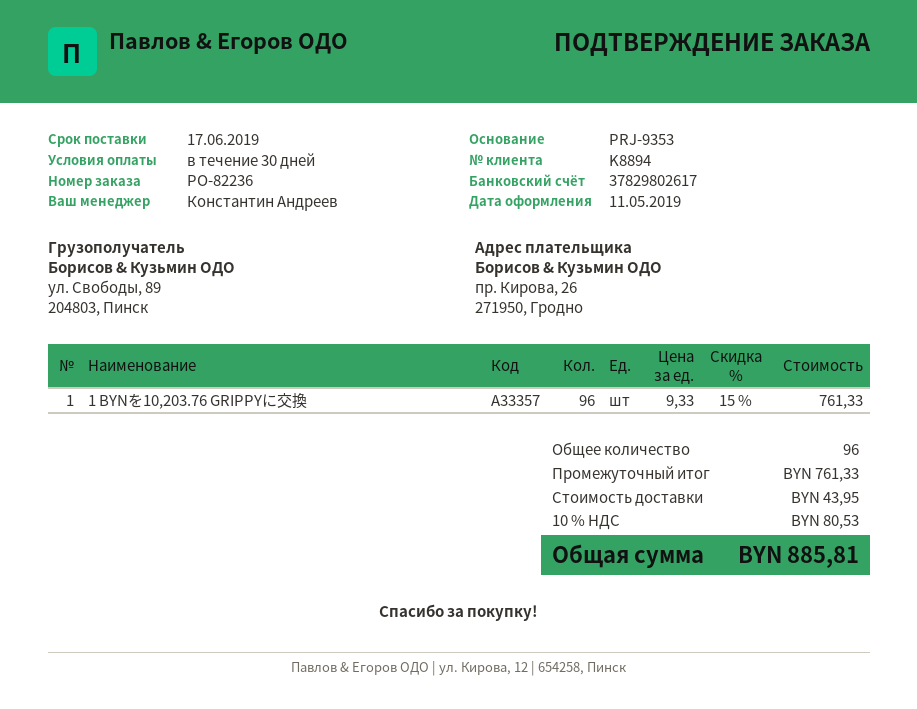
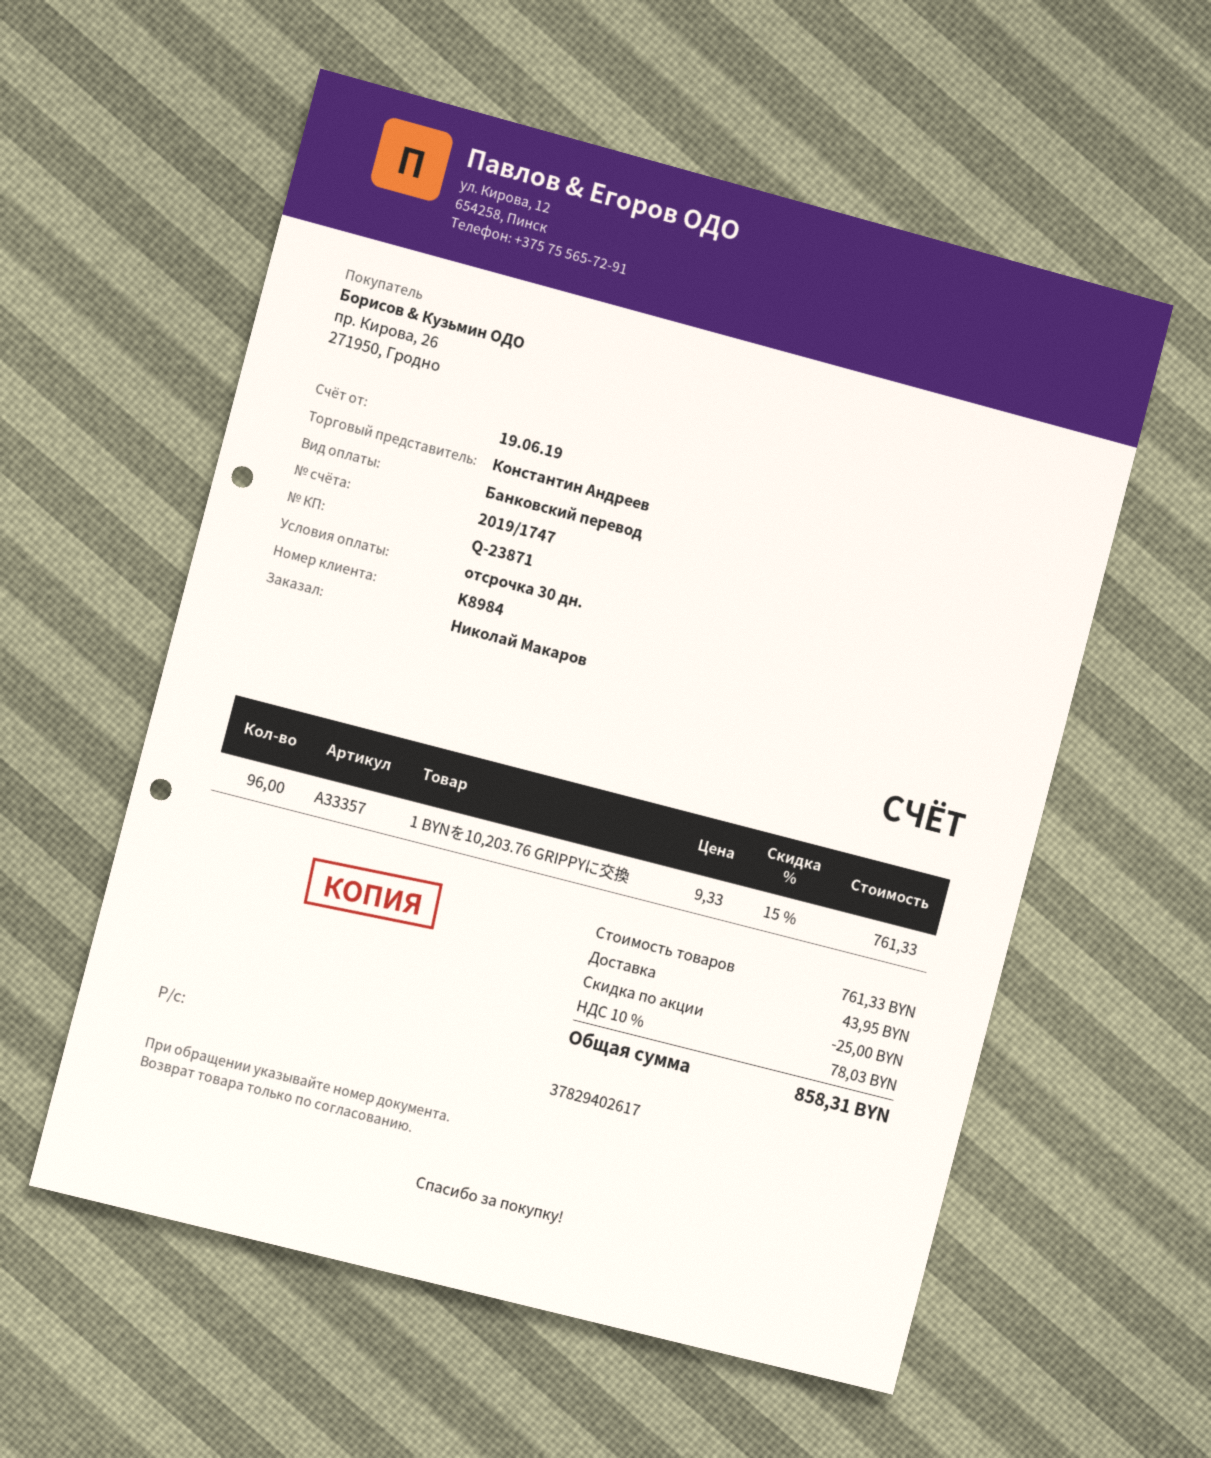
customer number: K8894 -> K8984
bank account: 37829802617 -> 37829402617
discount: none -> 25.00
tax: 10% = 80.53 -> 10% = 78.03
total: 885.81 -> 858.31

